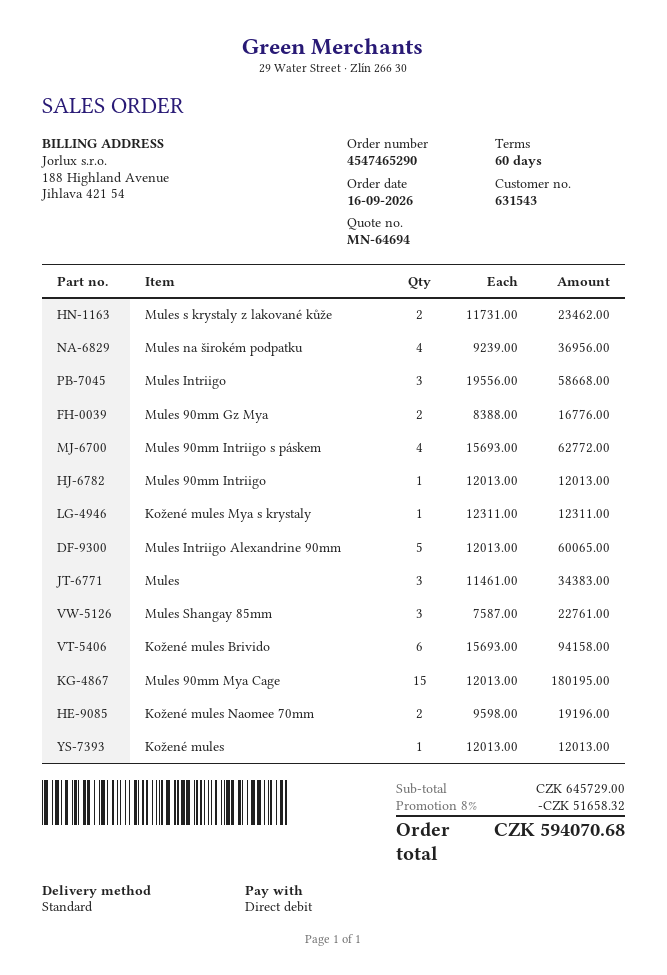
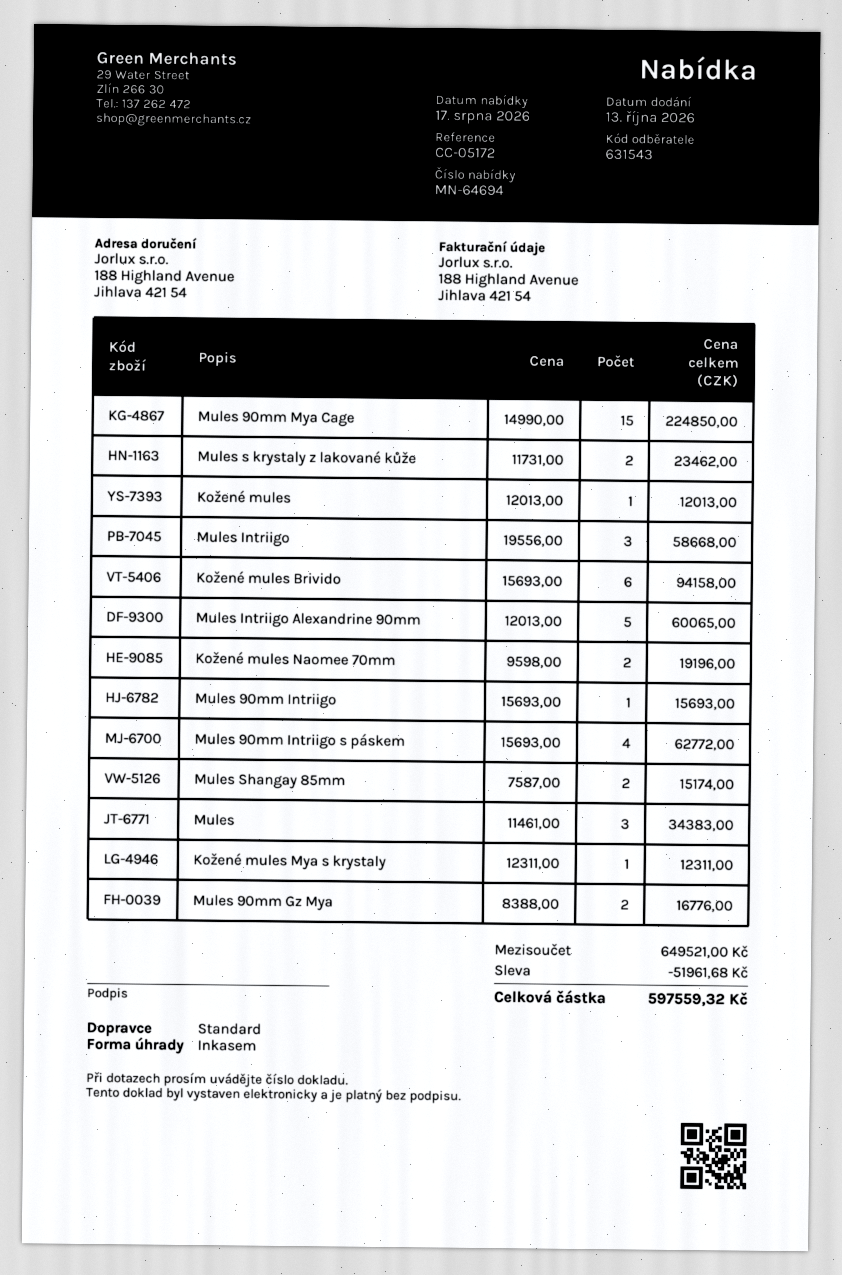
Mules na širokém podpatku: 4 x 9239.00 = 36956.00 -> none
Mules 90mm Intriigo: 1 x 12013.00 = 12013.00 -> 1 x 15693.00 = 15693.00
Mules Shangay 85mm: 3 x 7587.00 = 22761.00 -> 2 x 7587.00 = 15174.00
Mules 90mm Mya Cage: 15 x 12013.00 = 180195.00 -> 15 x 14990.00 = 224850.00
subtotal: 645729.00 -> 649521.00
discount: 51658.32 -> 51961.68
total: 594070.68 -> 597559.32

